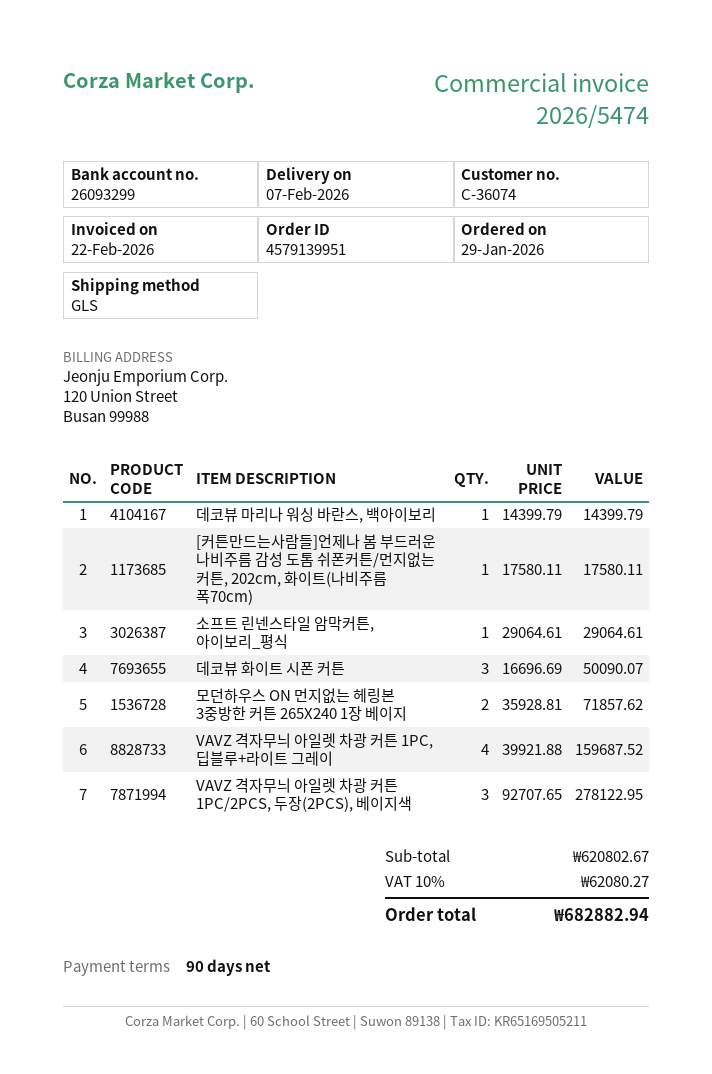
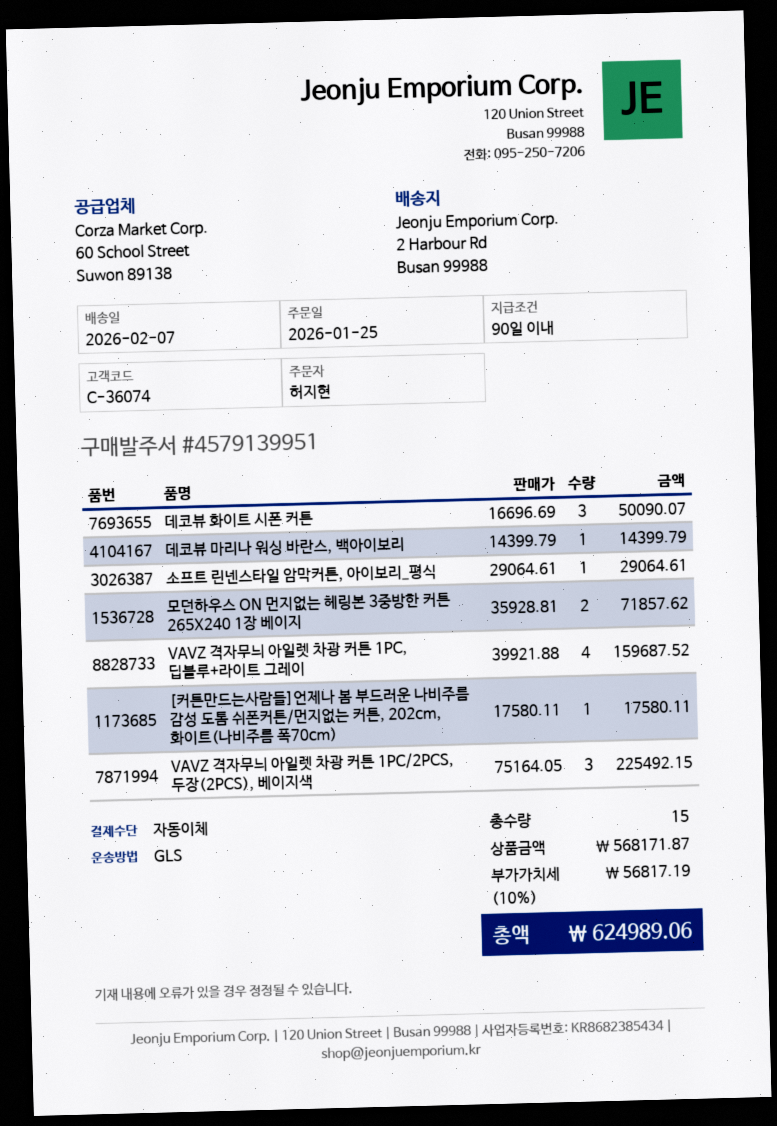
order date: 2026-01-29 -> 2026-01-25
VAVZ 격자무늬 아일렛 차광 커튼 1PC/2PCS, 두장(2PCS), 베이지색: 3 x 92707.65 = 278122.95 -> 3 x 75164.05 = 225492.15
subtotal: 620802.67 -> 568171.87
tax: 10% = 62080.27 -> 10% = 56817.19
total: 682882.94 -> 624989.06

